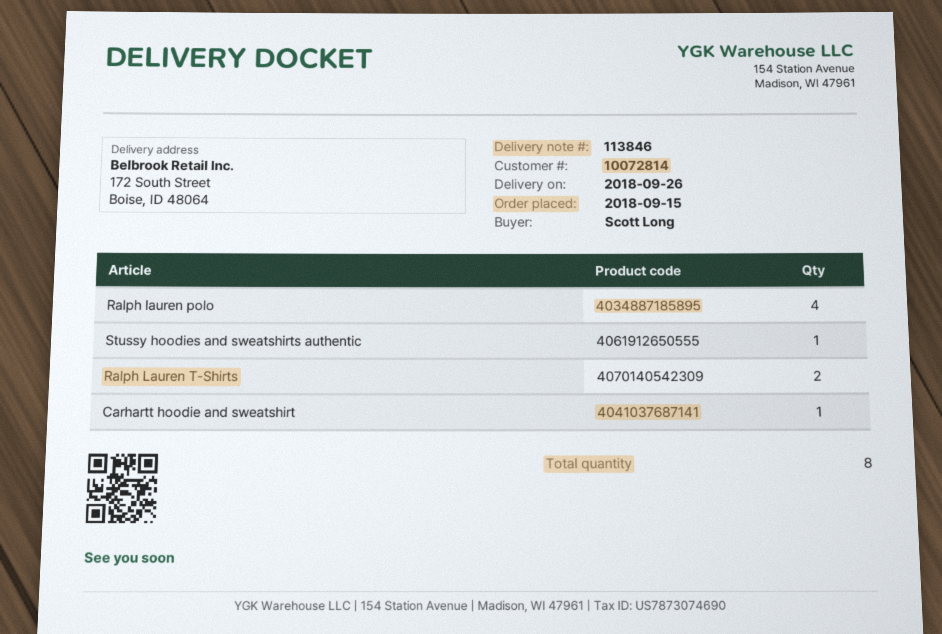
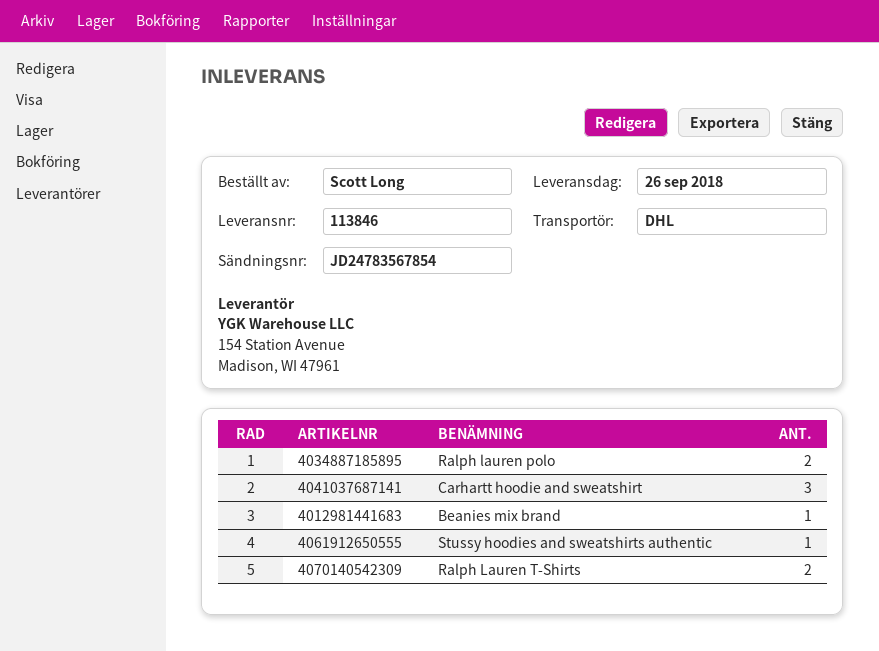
Ralph lauren polo: 4 -> 2
Carhartt hoodie and sweatshirt: 1 -> 3
Beanies mix brand: none -> 1

